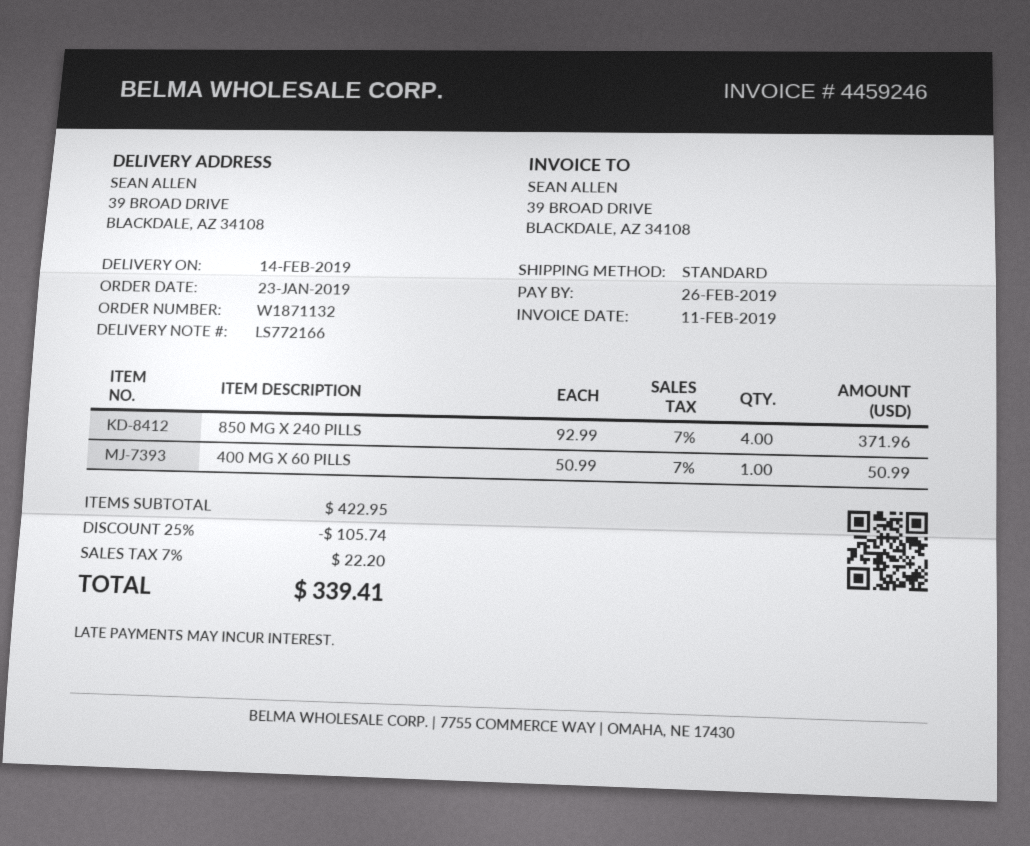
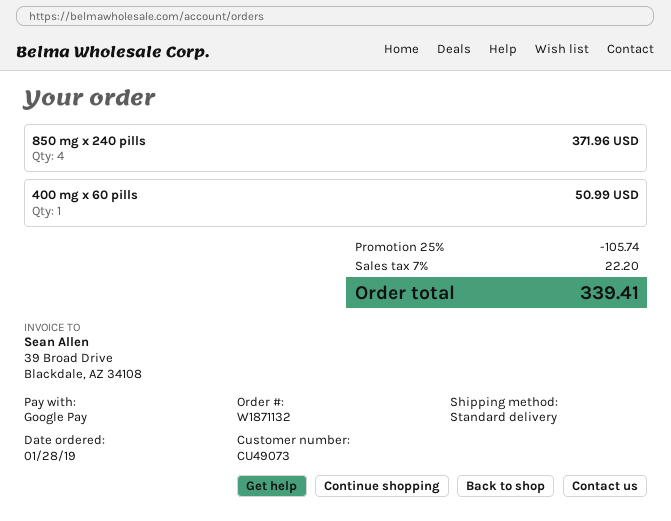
order date: 2019-01-23 -> 2019-01-28

